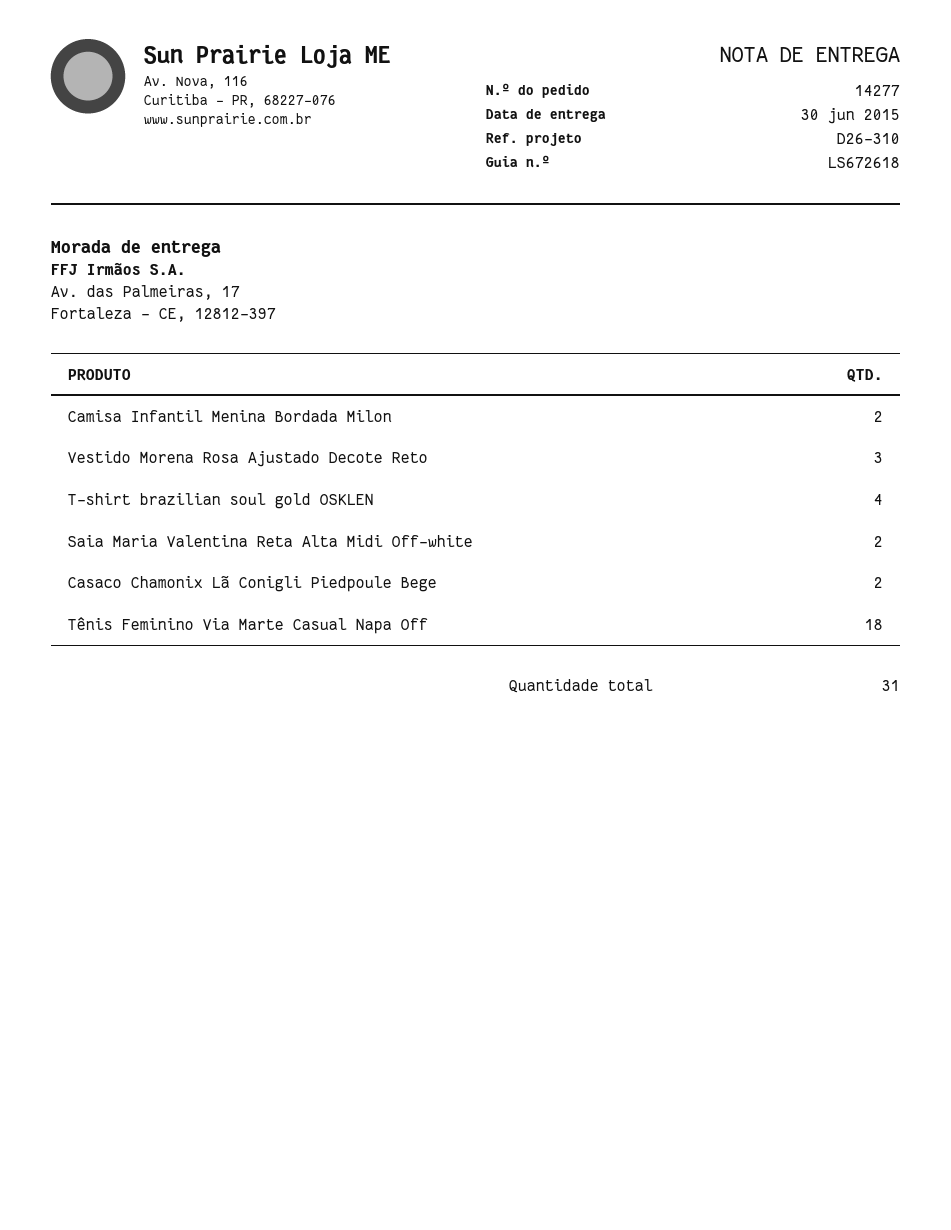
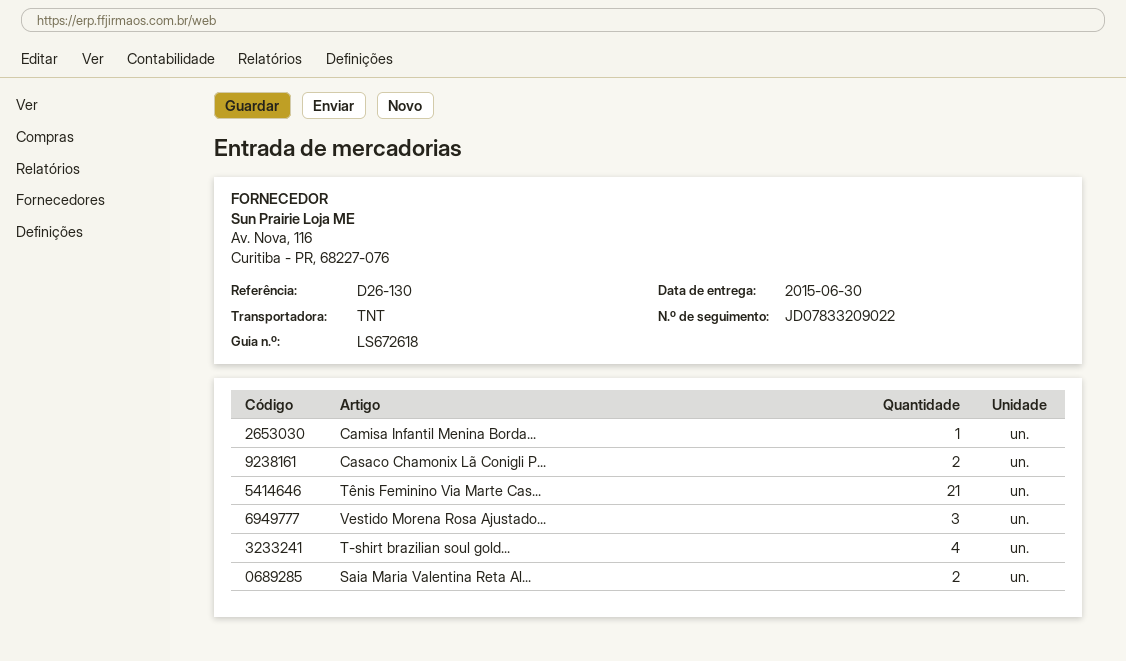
reference: D26-310 -> D26-130
Camisa Infantil Menina Bordada Milon: 2 -> 1
Tênis Feminino Via Marte Casual Napa Off: 18 -> 21

